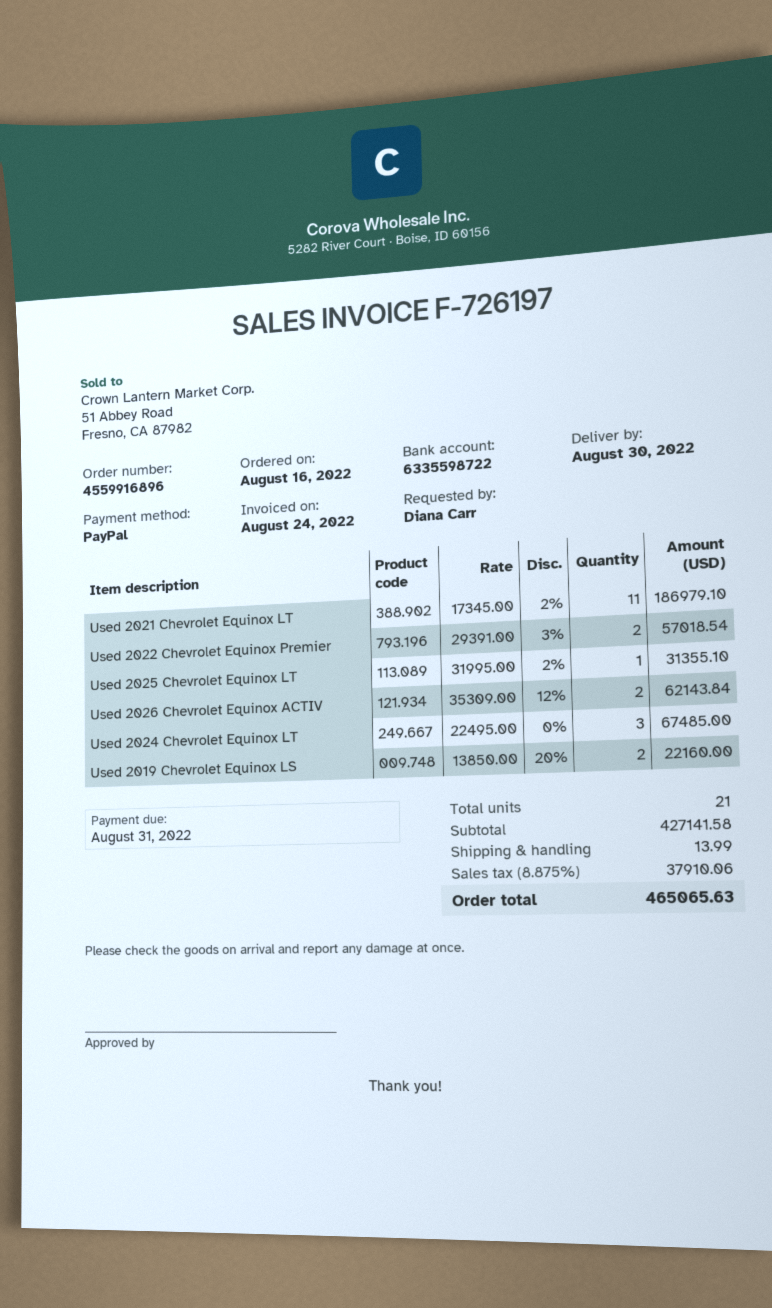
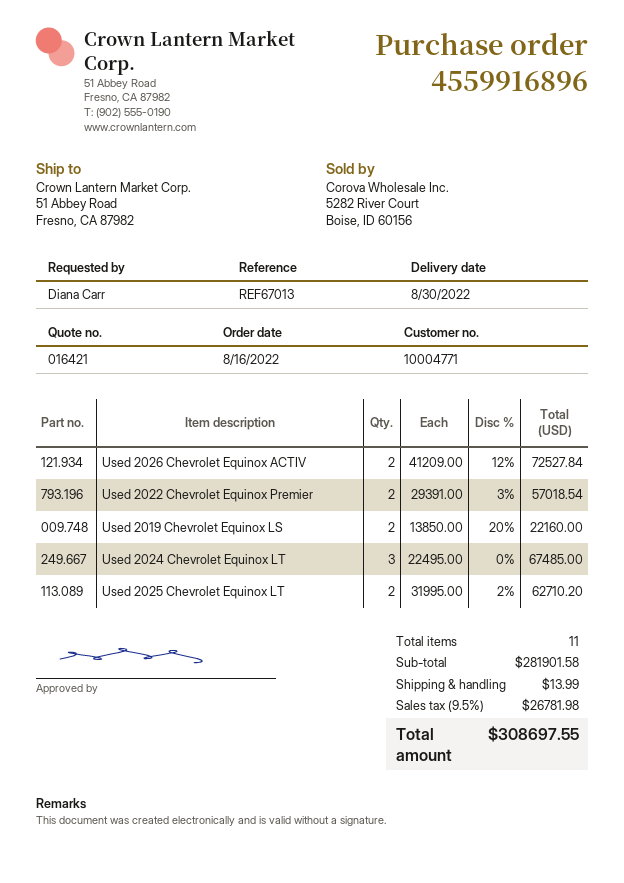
Used 2021 Chevrolet Equinox LT: 11 x 17345.00 - 2% = 186979.10 -> none
Used 2025 Chevrolet Equinox LT: 1 x 31995.00 - 2% = 31355.10 -> 2 x 31995.00 - 2% = 62710.20
Used 2026 Chevrolet Equinox ACTIV: 2 x 35309.00 - 12% = 62143.84 -> 2 x 41209.00 - 12% = 72527.84
total quantity: 21 -> 11
subtotal: 427141.58 -> 281901.58
tax: 8.875% = 37910.06 -> 9.5% = 26781.98
total: 465065.63 -> 308697.55

